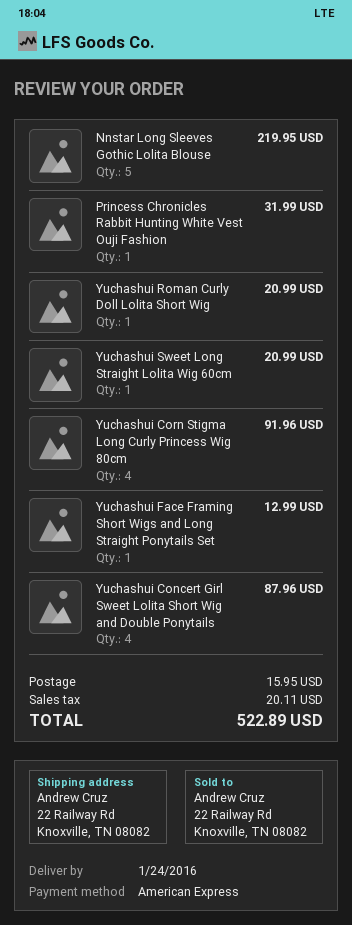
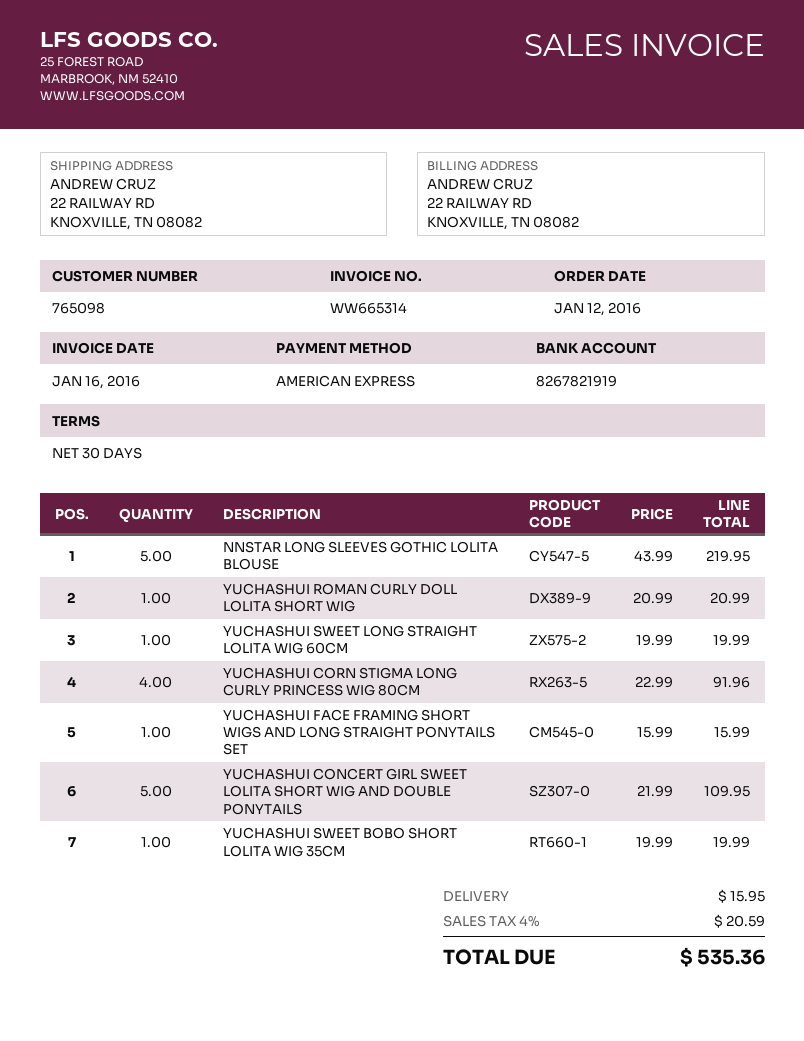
Princess Chronicles Rabbit Hunting White Vest Ouji Fashion: 1 for 31.99 -> none
Yuchashui Sweet Long Straight Lolita Wig 60cm: 1 for 20.99 -> 1 for 19.99
Yuchashui Face Framing Short Wigs and Long Straight Ponytails Set: 1 for 12.99 -> 1 for 15.99
Yuchashui Concert Girl Sweet Lolita Short Wig and Double Ponytails: 4 for 87.96 -> 5 for 109.95
YUCHASHUI SWEET BOBO SHORT LOLITA WIG 35CM: none -> 1 for 19.99
tax: 20.11 -> 20.59
total: 522.89 -> 535.36

